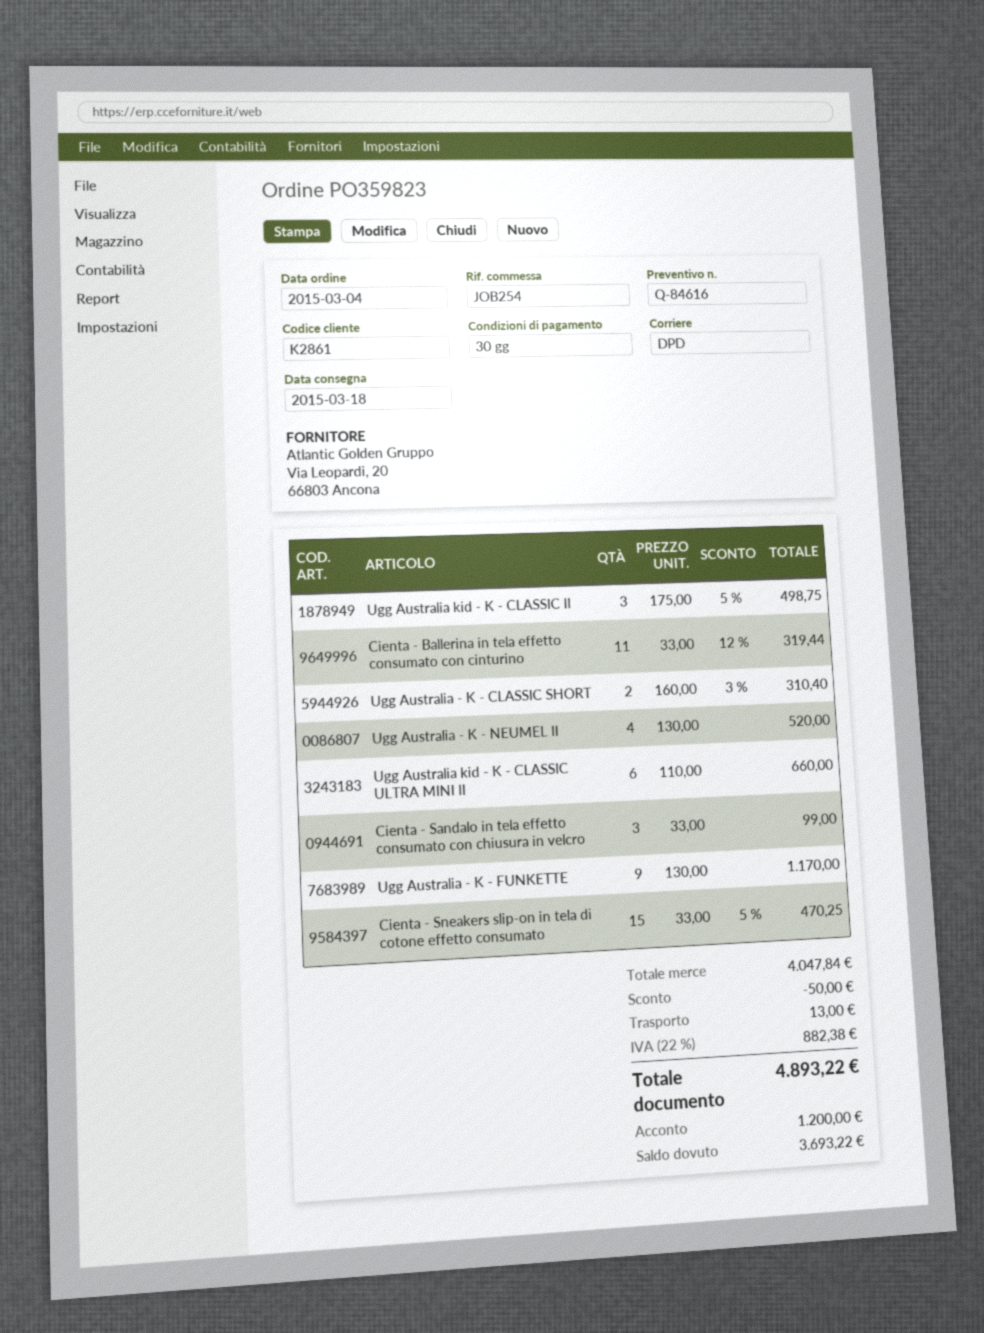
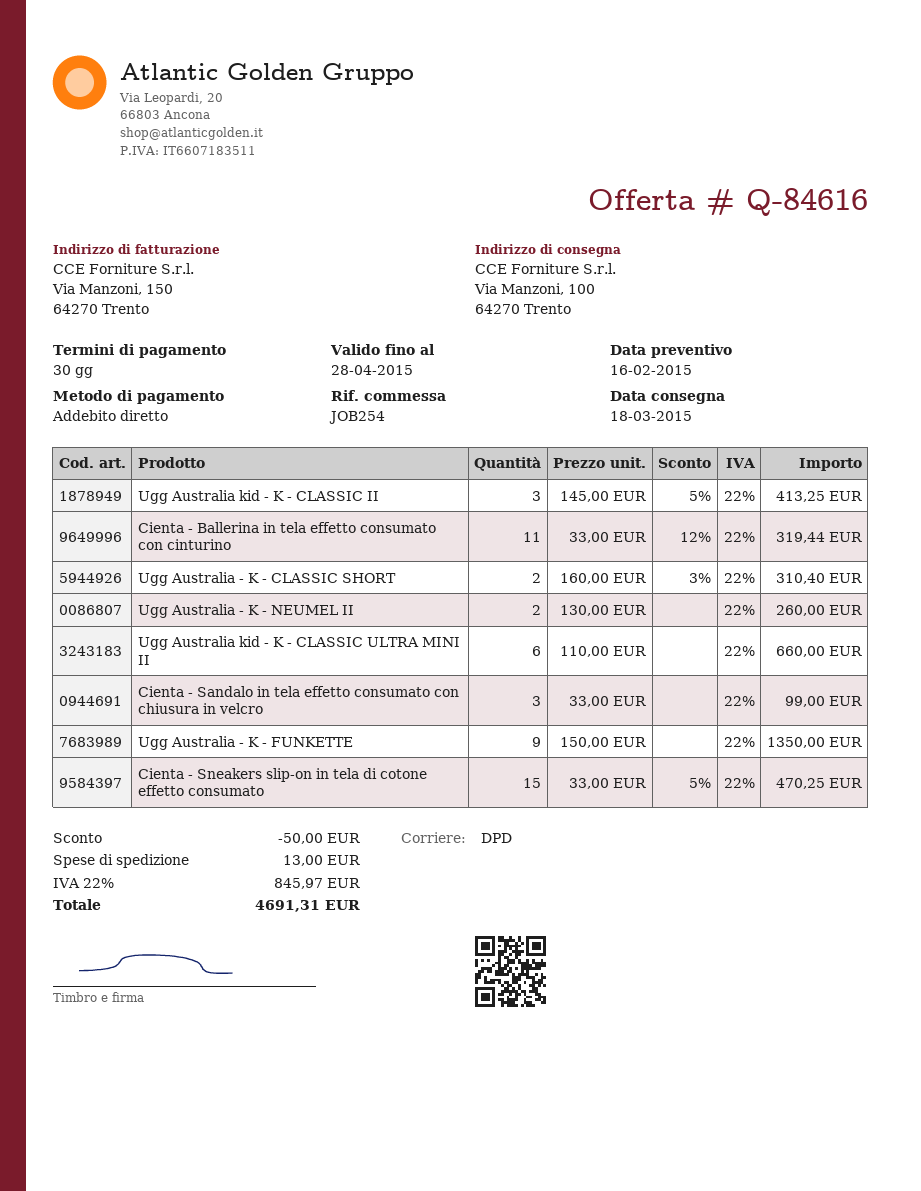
Ugg Australia kid - K - CLASSIC II: 3 x 175.00 - 5% = 498.75 -> 3 x 145.00 - 5% = 413.25
Ugg Australia - K - NEUMEL II: 4 x 130.00 = 520.00 -> 2 x 130.00 = 260.00
Ugg Australia - K - FUNKETTE: 9 x 130.00 = 1170.00 -> 9 x 150.00 = 1350.00
tax: 22% = 882.38 -> 22% = 845.97
total: 4893.22 -> 4691.31

